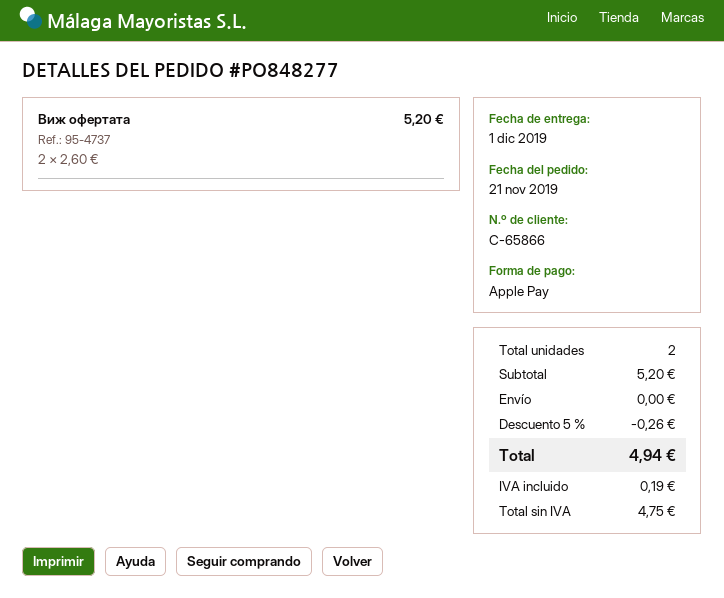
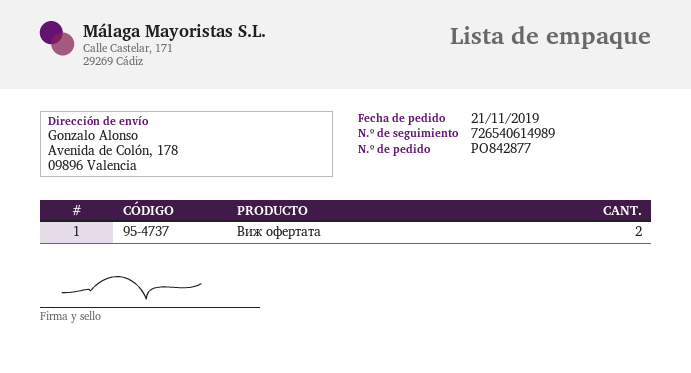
order number: PO848277 -> PO842877

